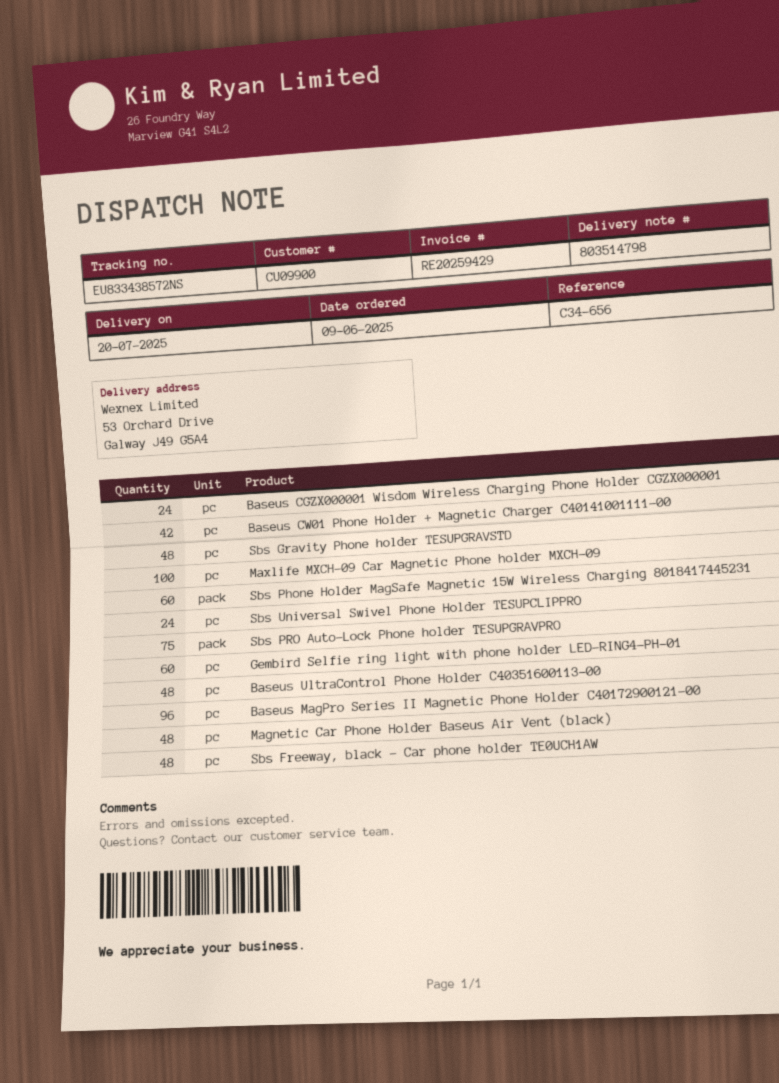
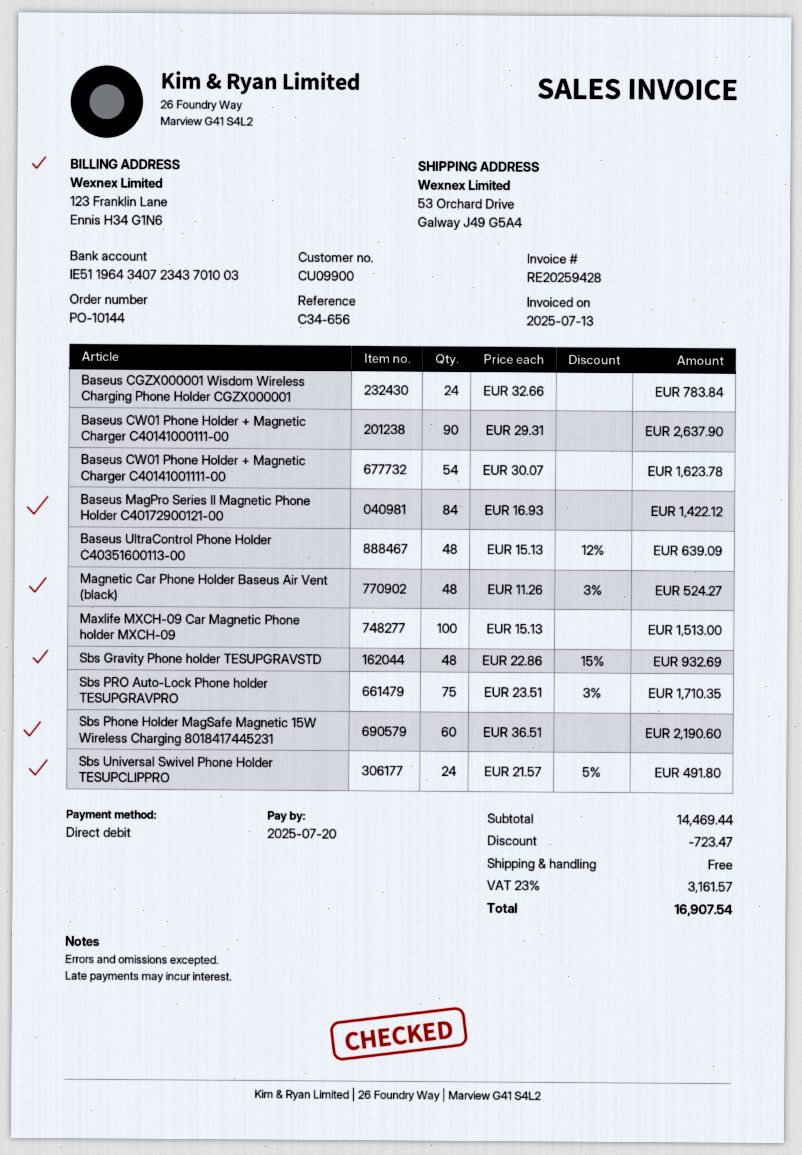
invoice number: RE20259429 -> RE20259428
Baseus CW01 Phone Holder + Magnetic Charger C40141001111-00: 42 -> 54
Gembird Selfie ring light with phone holder LED-RING4-PH-01: 60 -> none
Baseus MagPro Series II Magnetic Phone Holder C40172900121-00: 96 -> 84
Sbs Freeway, black - Car phone holder TE0UCH1AW: 48 -> none
Baseus CW01 Phone Holder + Magnetic Charger C40141000111-00: none -> 90

